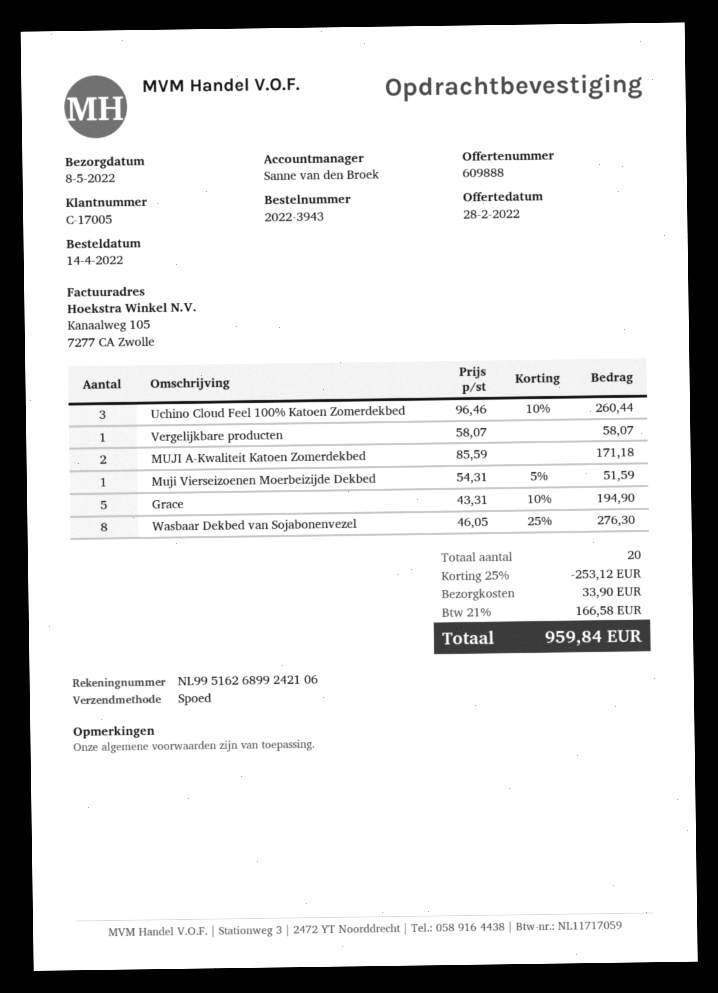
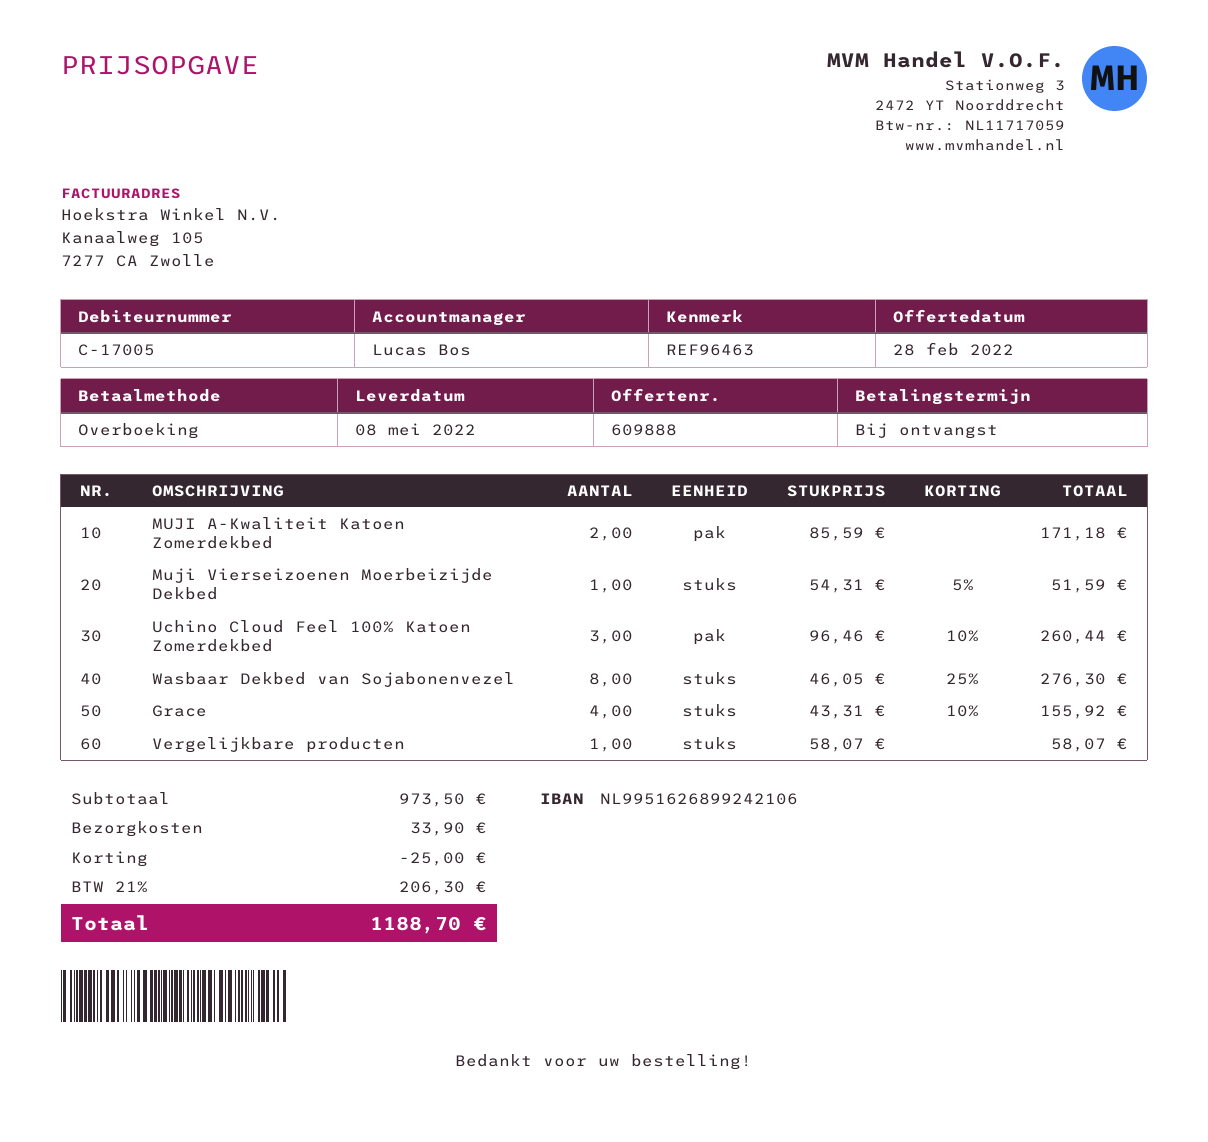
sales rep: Sanne van den Broek -> Lucas Bos
Grace: 5 x 43.31 - 10% = 194.90 -> 4 x 43.31 - 10% = 155.92
discount: 253.12 -> 25.00
tax: 21% = 166.58 -> 21% = 206.30
total: 959.84 -> 1188.70

